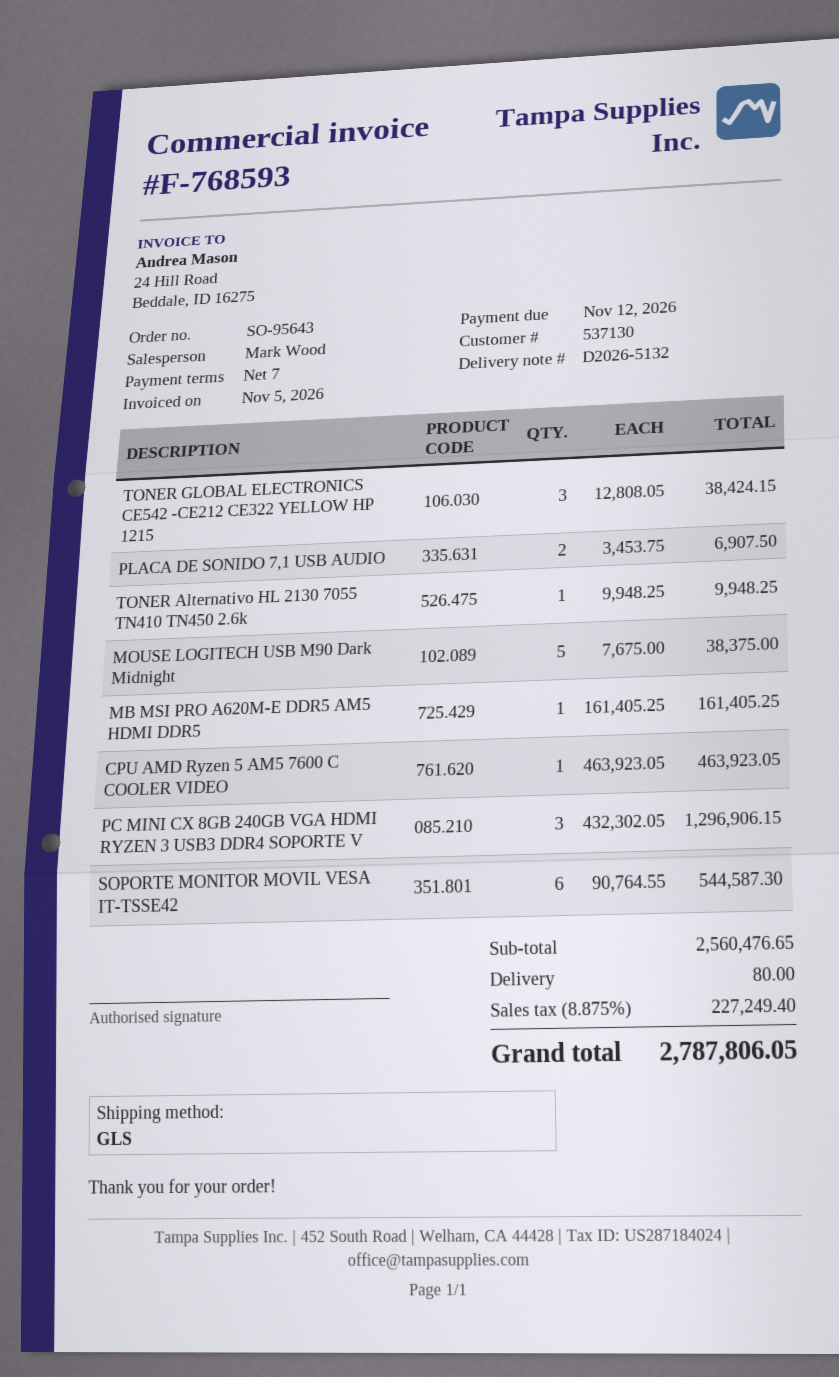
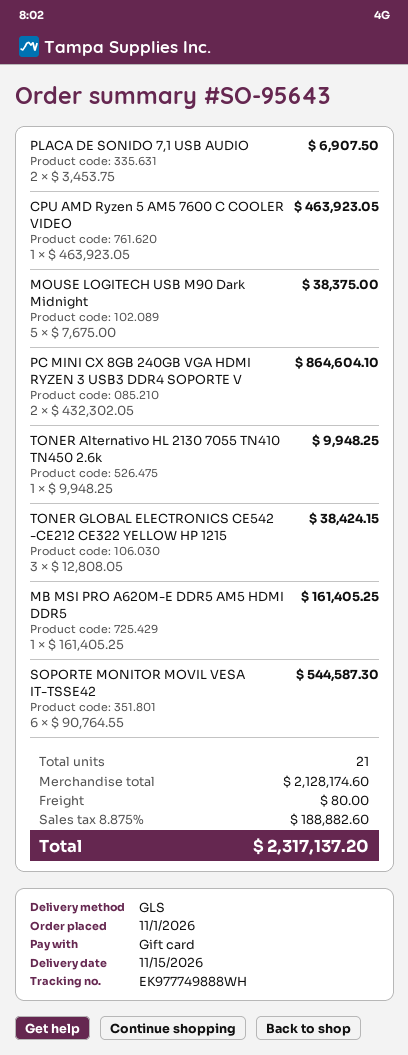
PC MINI CX 8GB 240GB VGA HDMI RYZEN 3 USB3 DDR4 SOPORTE V: 3 x 432302.05 = 1296906.15 -> 2 x 432302.05 = 864604.10
subtotal: 2560476.65 -> 2128174.60
tax: 8.875% = 227249.40 -> 8.875% = 188882.60
total: 2787806.05 -> 2317137.20

